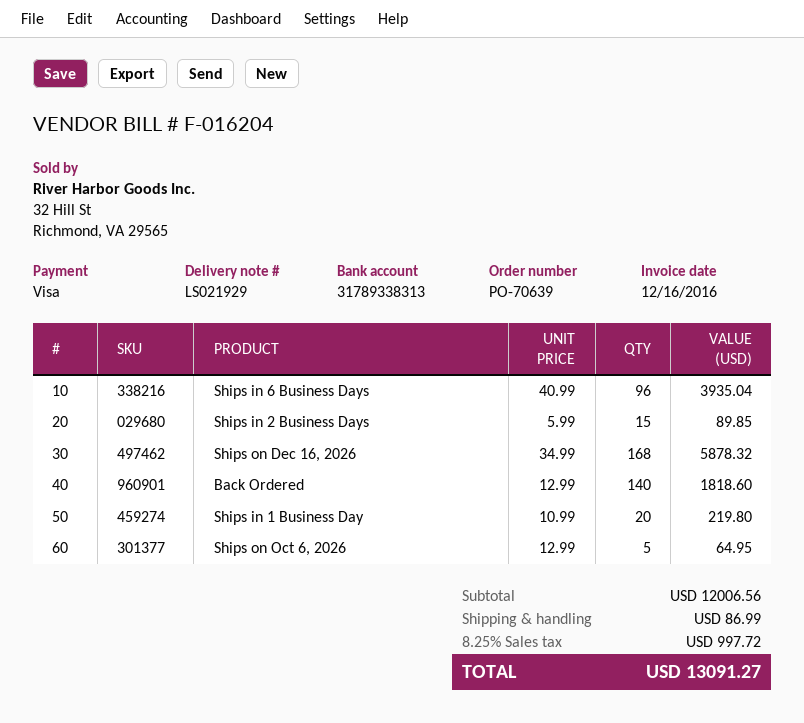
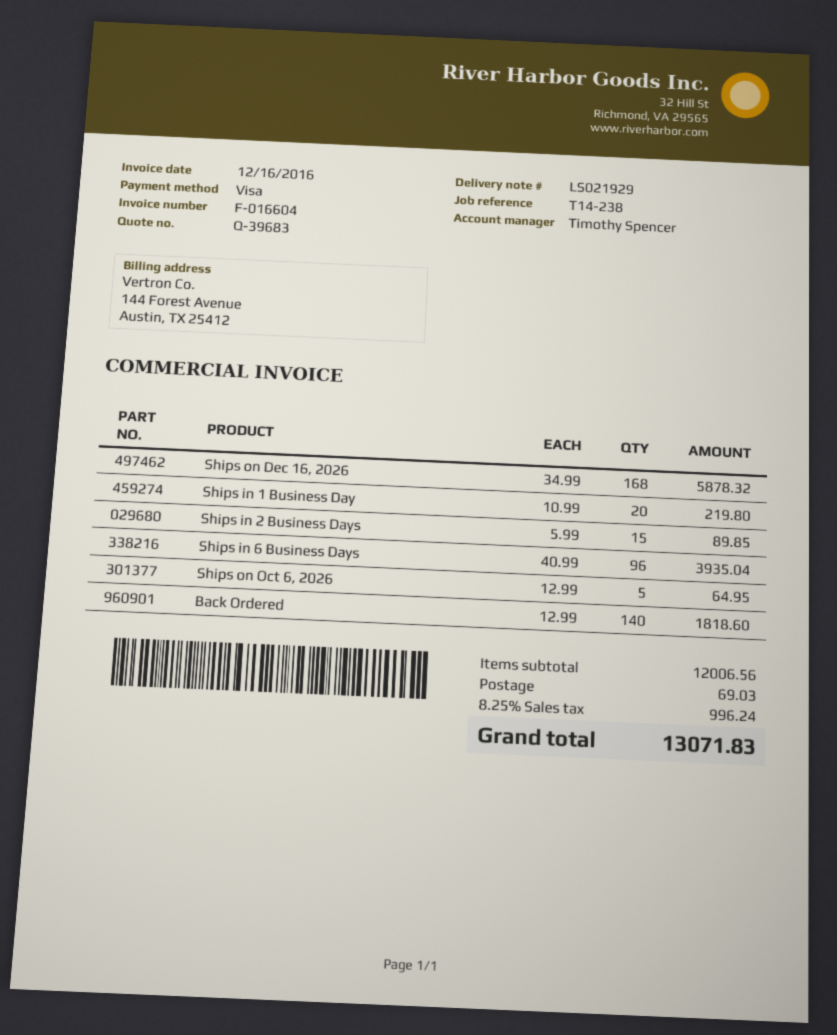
invoice number: F-016204 -> F-016604
shipping: 86.99 -> 69.03
tax: 8.25% = 997.72 -> 8.25% = 996.24
total: 13091.27 -> 13071.83

